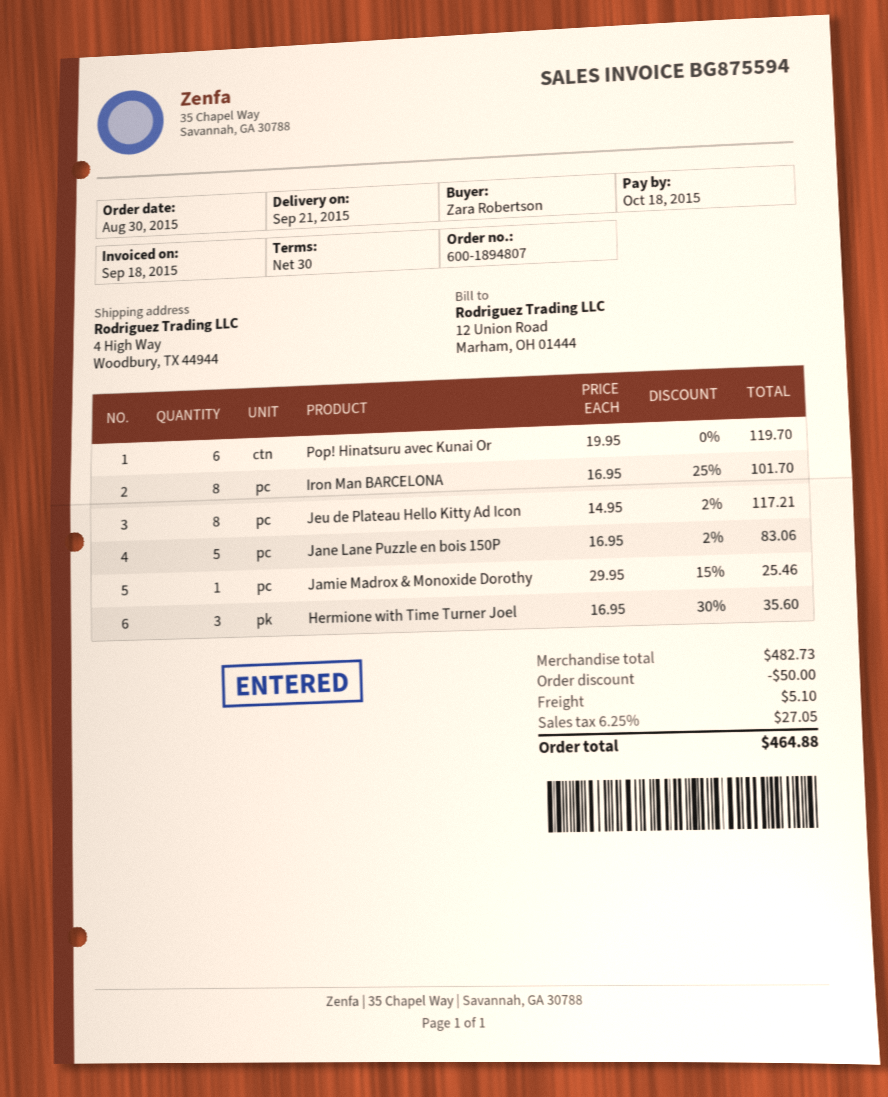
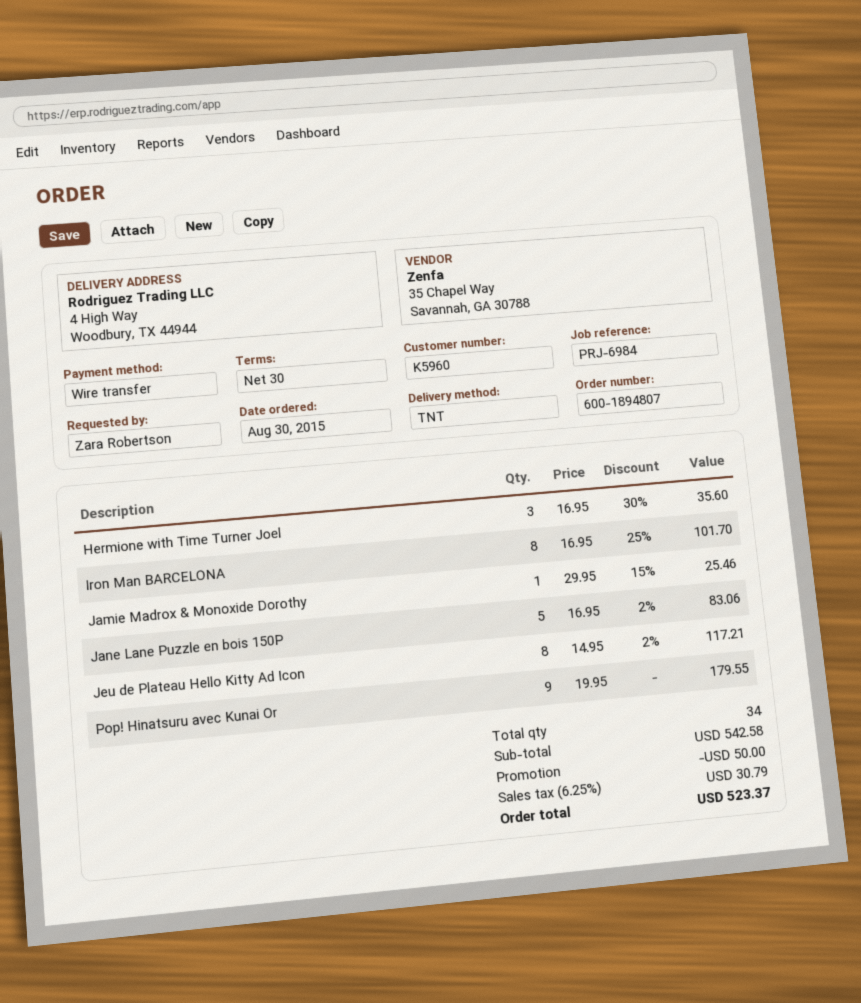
Pop! Hinatsuru avec Kunai Or: 6 x 19.95 = 119.70 -> 9 x 19.95 = 179.55
subtotal: 482.73 -> 542.58
shipping: 5.10 -> none
tax: 6.25% = 27.05 -> 6.25% = 30.79
total: 464.88 -> 523.37

